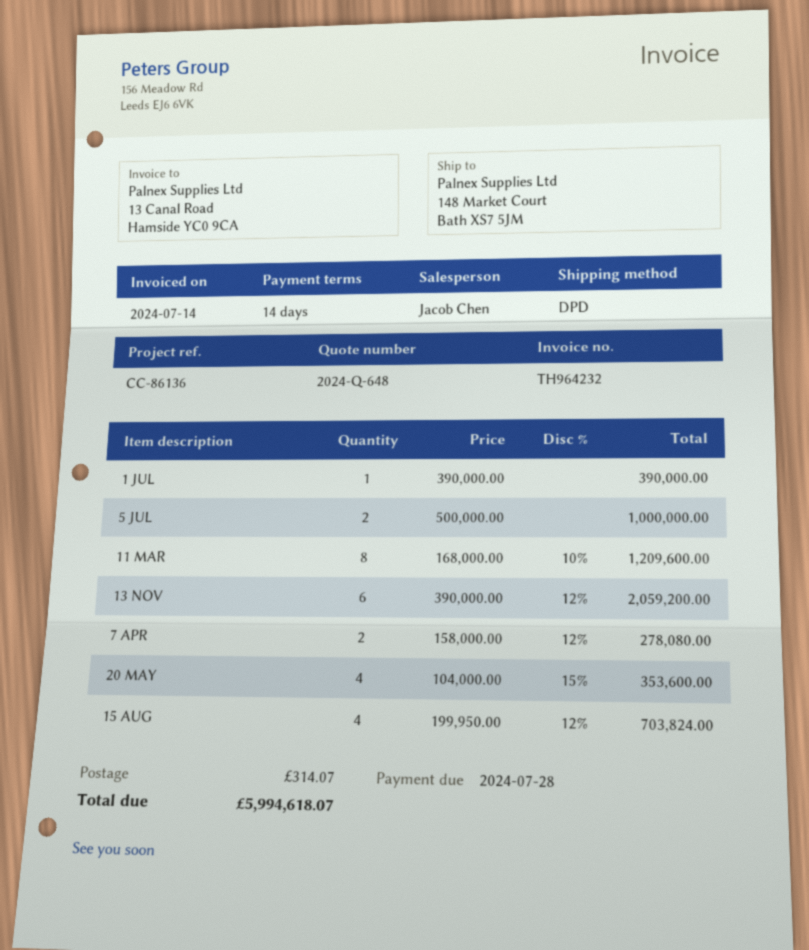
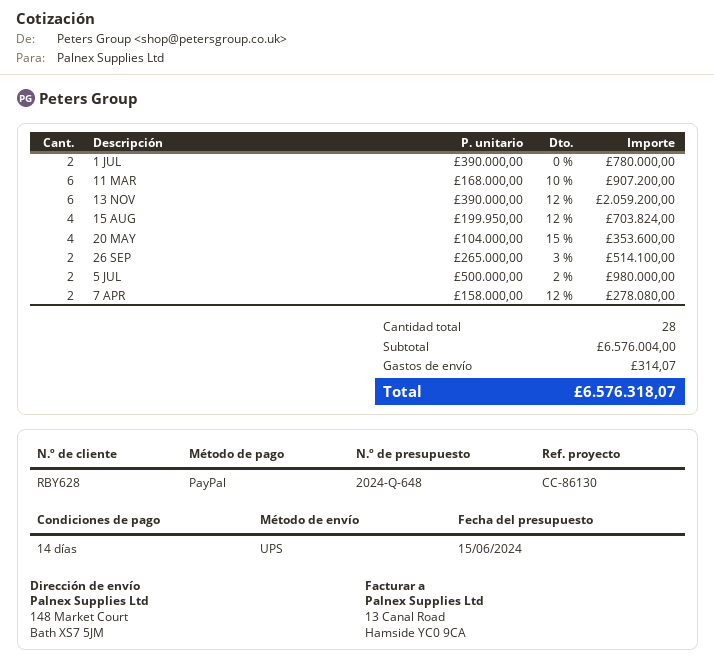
reference: CC-86136 -> CC-86130
shipping method: DPD -> UPS
1 JUL: 1 x 390000.00 = 390000.00 -> 2 x 390000.00 = 780000.00
5 JUL: 2 x 500000.00 = 1000000.00 -> 2 x 500000.00 - 2% = 980000.00
11 MAR: 8 x 168000.00 - 10% = 1209600.00 -> 6 x 168000.00 - 10% = 907200.00
26 SEP: none -> 2 x 265000.00 - 3% = 514100.00
total: 5994618.07 -> 6576318.07

